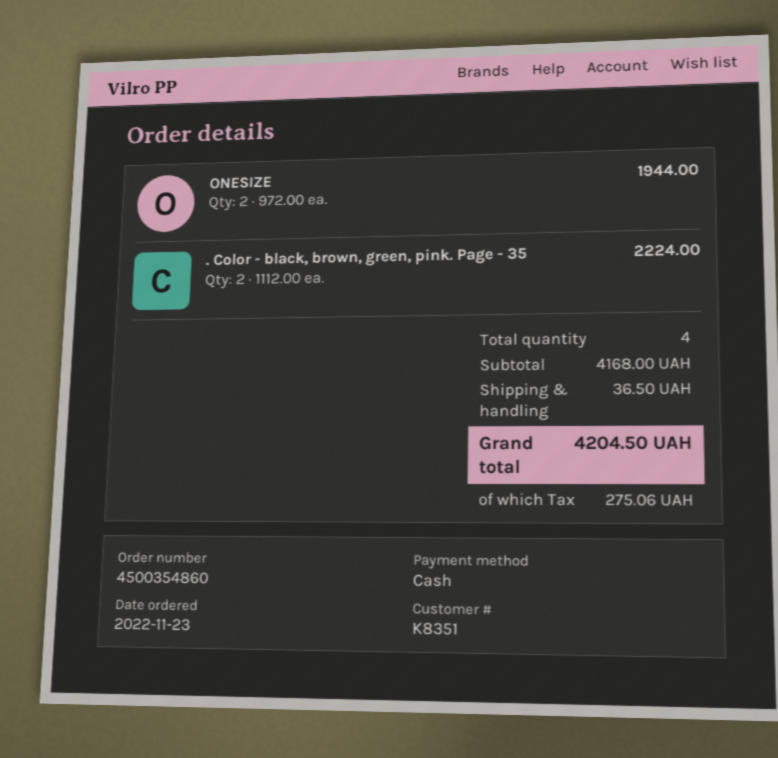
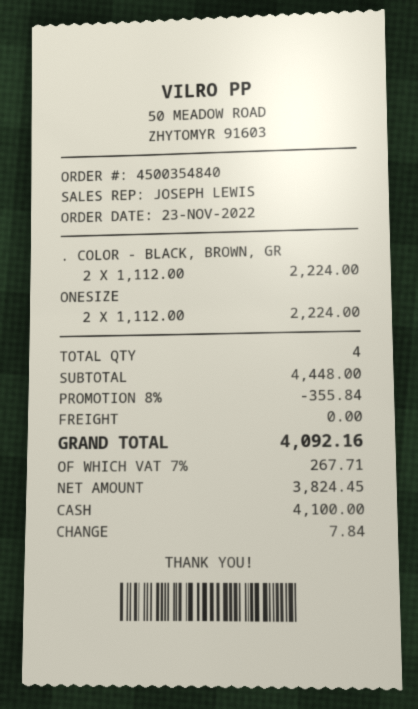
order number: 4500354860 -> 4500354840
ONESIZE: 2 x 972.00 = 1944.00 -> 2 x 1112.00 = 2224.00
subtotal: 4168.00 -> 4448.00
discount: none -> 8% = 355.84
shipping: 36.50 -> 0.00
tax: 275.06 -> 267.71
total: 4204.50 -> 4092.16

